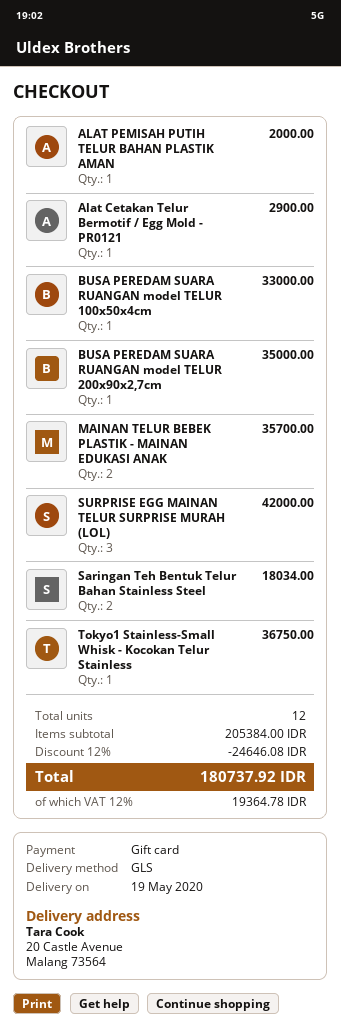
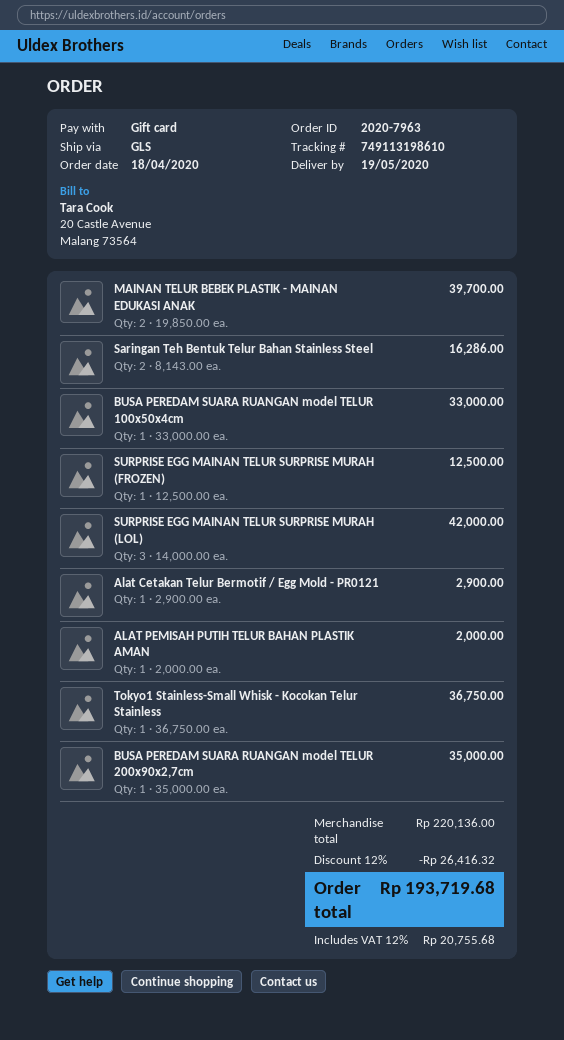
MAINAN TELUR BEBEK PLASTIK - MAINAN EDUKASI ANAK: 2 for 35700.00 -> 2 for 39700.00
Saringan Teh Bentuk Telur Bahan Stainless Steel: 2 for 18034.00 -> 2 for 16286.00
SURPRISE EGG MAINAN TELUR SURPRISE MURAH (FROZEN): none -> 1 for 12500.00
subtotal: 205384.00 -> 220136.00
discount: 12% = 24646.08 -> 12% = 26416.32
tax: 12% = 19364.78 -> 12% = 20755.68
total: 180737.92 -> 193719.68

